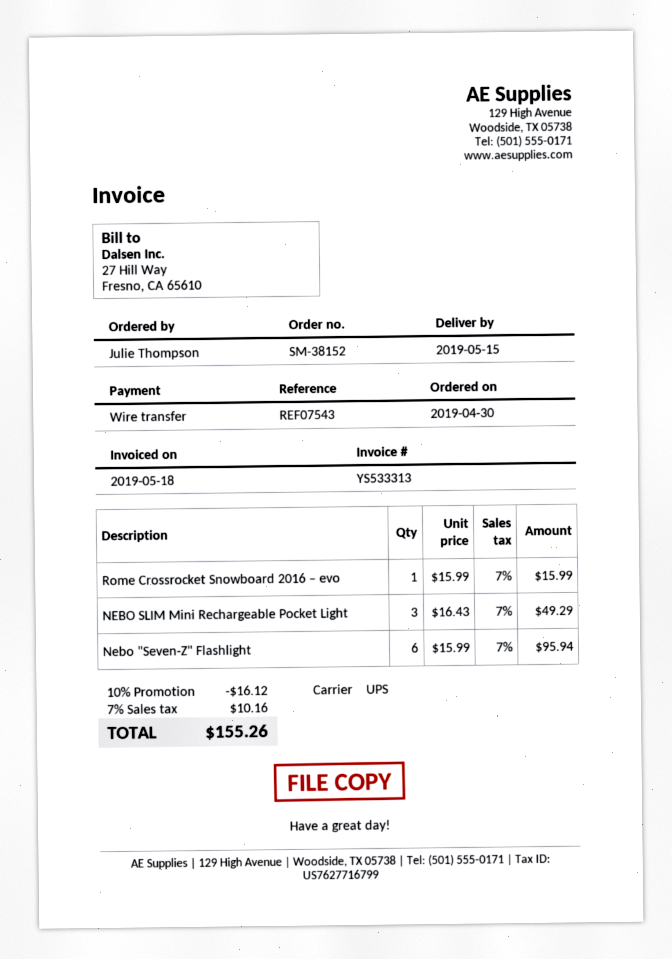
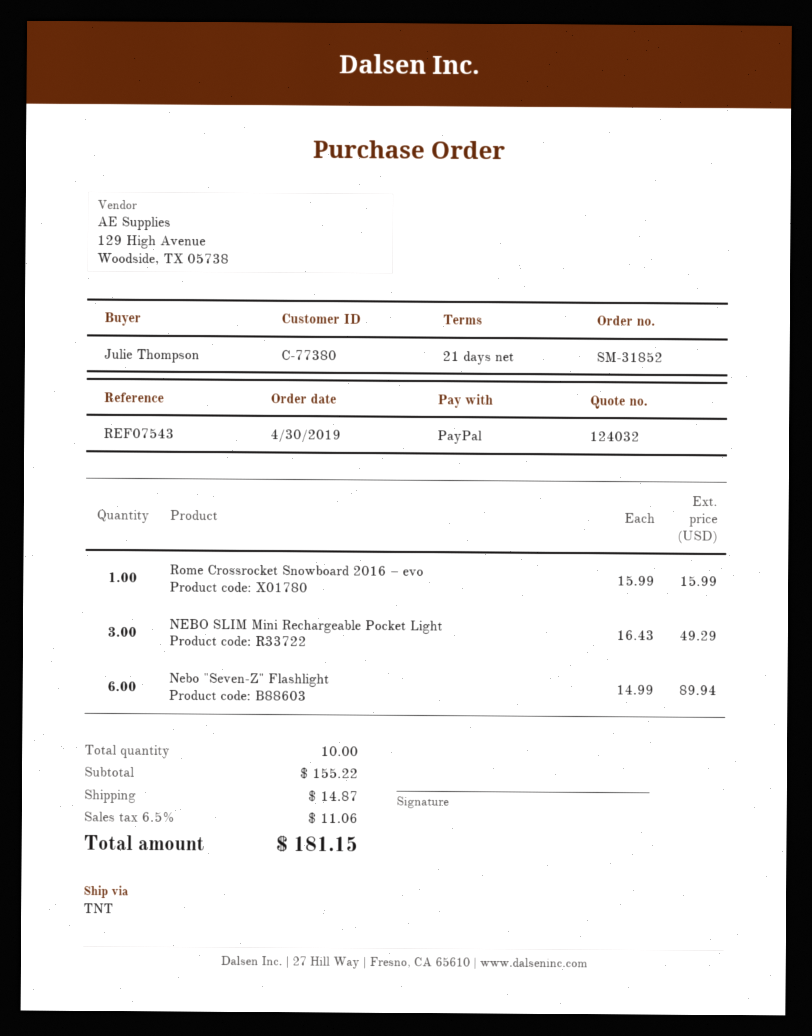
order number: SM-38152 -> SM-31852
payment method: bank transfer -> PayPal
shipping method: UPS -> TNT
Nebo "Seven-Z" Flashlight: 6 x 15.99 = 95.94 -> 6 x 14.99 = 89.94
discount: 10% = 16.12 -> none
shipping: none -> 14.87
tax: 7% = 10.16 -> 6.5% = 11.06
total: 155.26 -> 181.15

